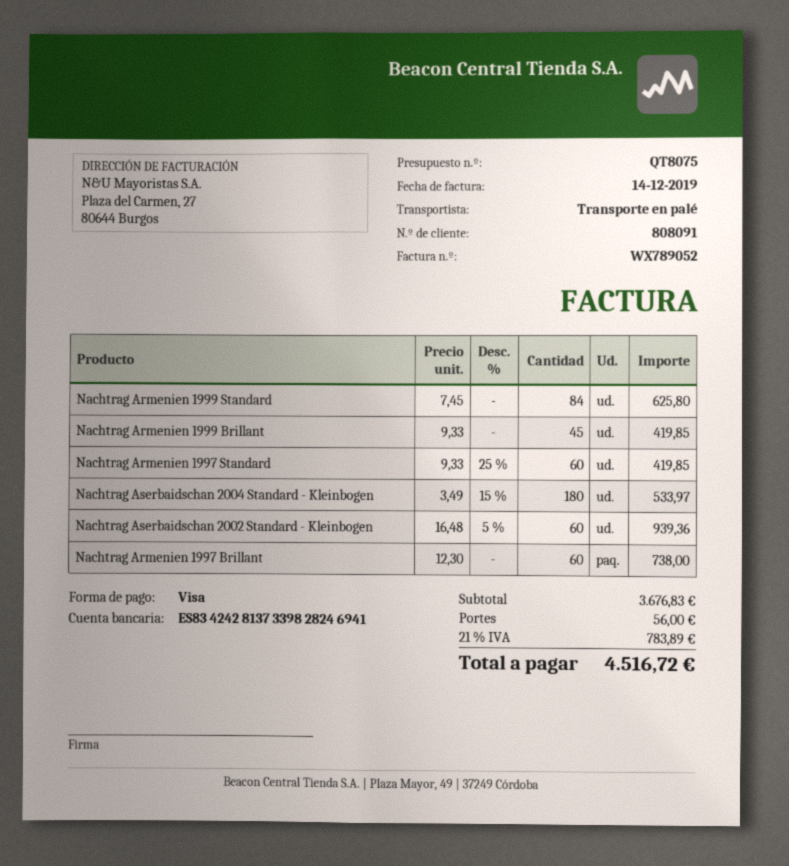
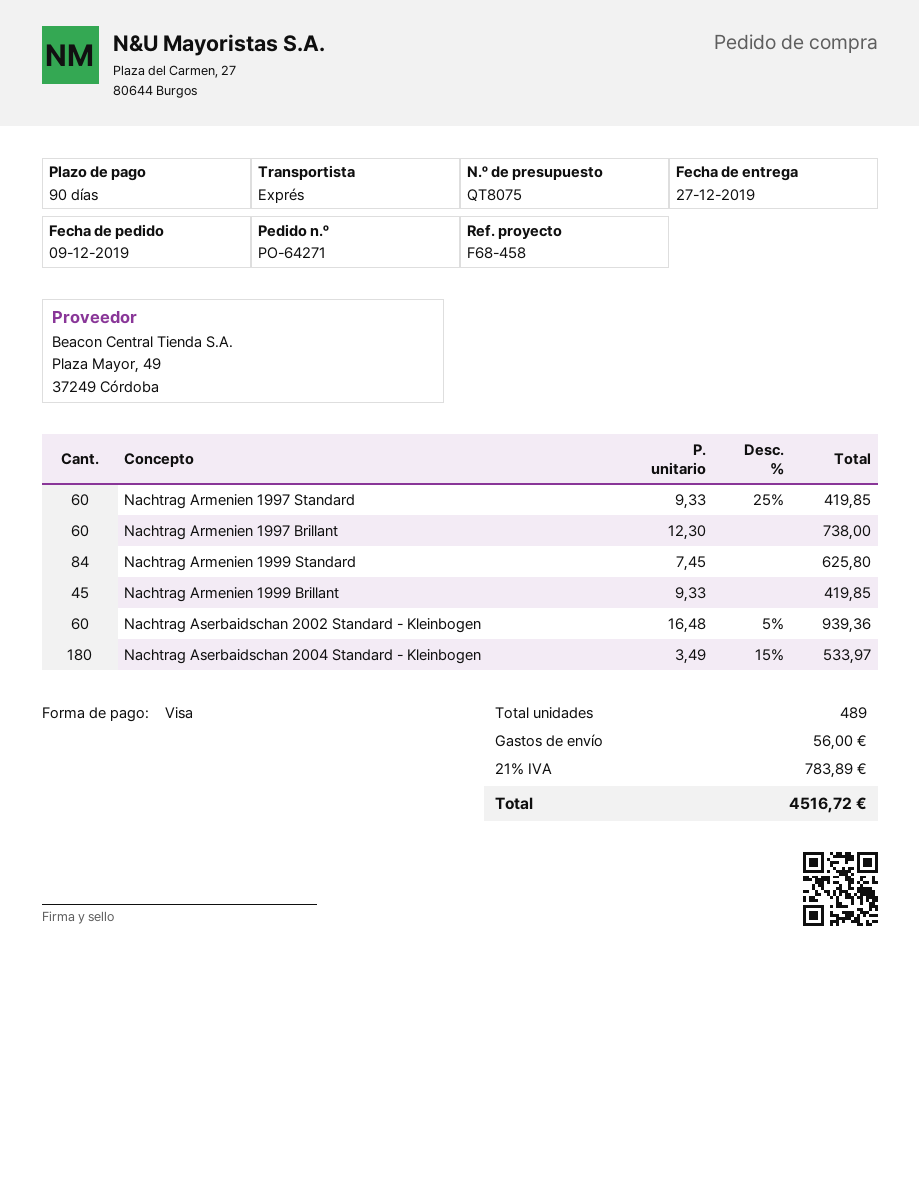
shipping method: pallet freight -> express

